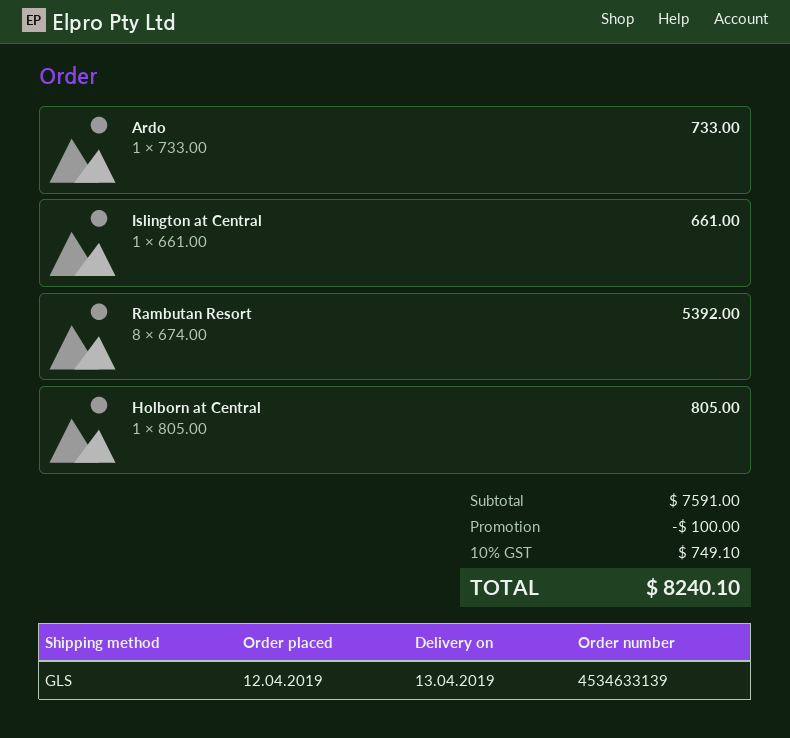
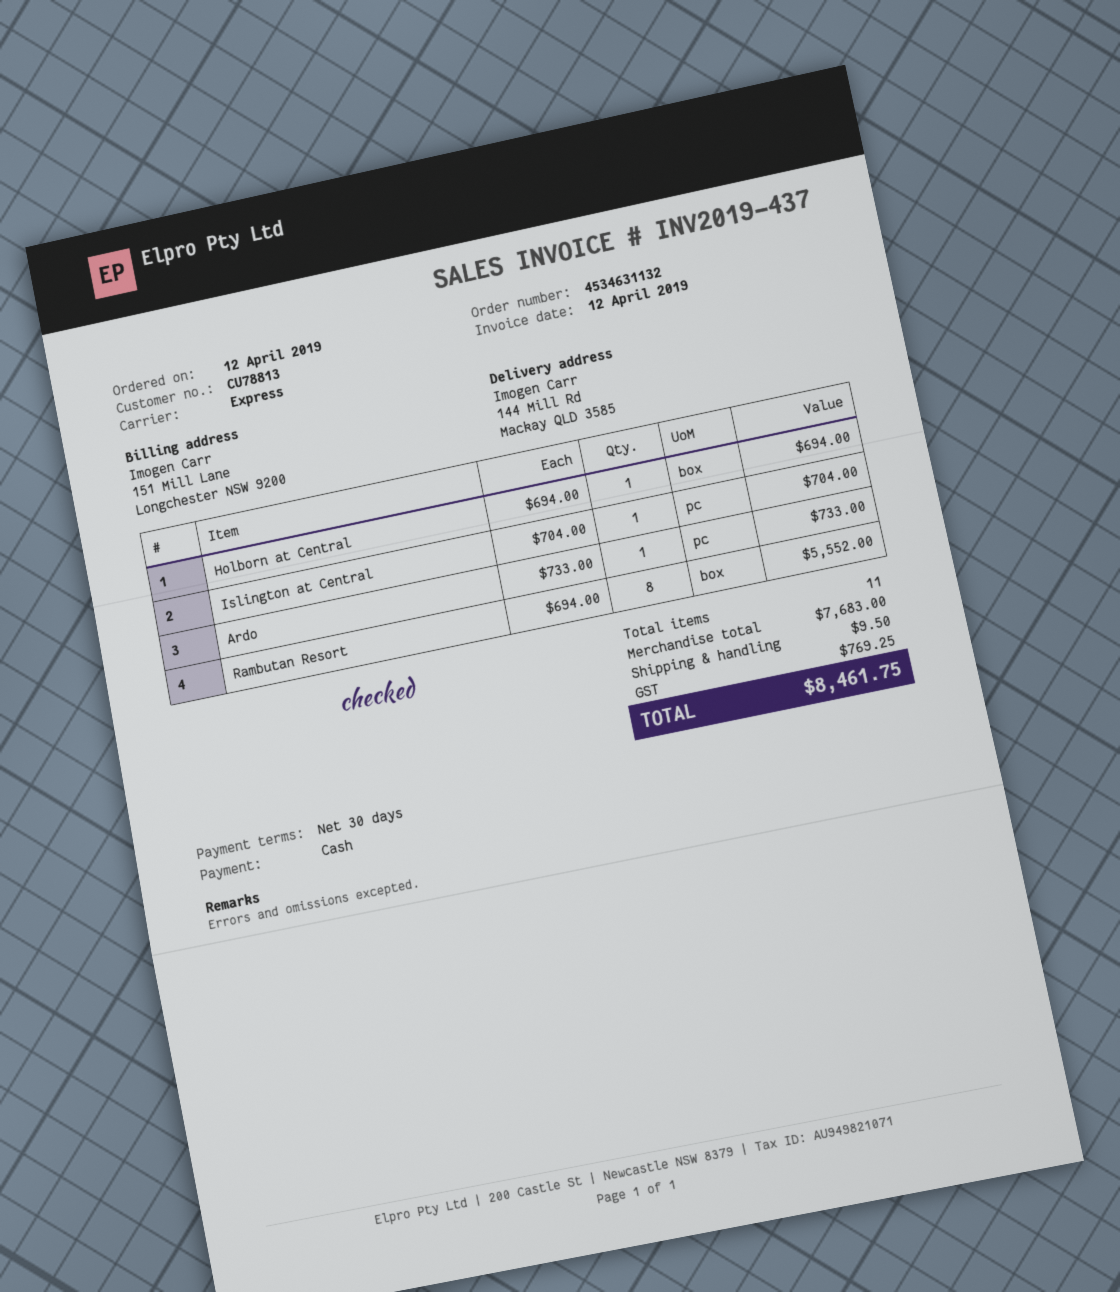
order number: 4534633139 -> 4534631132
shipping method: GLS -> express
Islington at Central: 1 x 661.00 = 661.00 -> 1 x 704.00 = 704.00
Rambutan Resort: 8 x 674.00 = 5392.00 -> 8 x 694.00 = 5552.00
Holborn at Central: 1 x 805.00 = 805.00 -> 1 x 694.00 = 694.00
subtotal: 7591.00 -> 7683.00
discount: 100.00 -> none
shipping: none -> 9.50
tax: 749.10 -> 769.25
total: 8240.10 -> 8461.75

